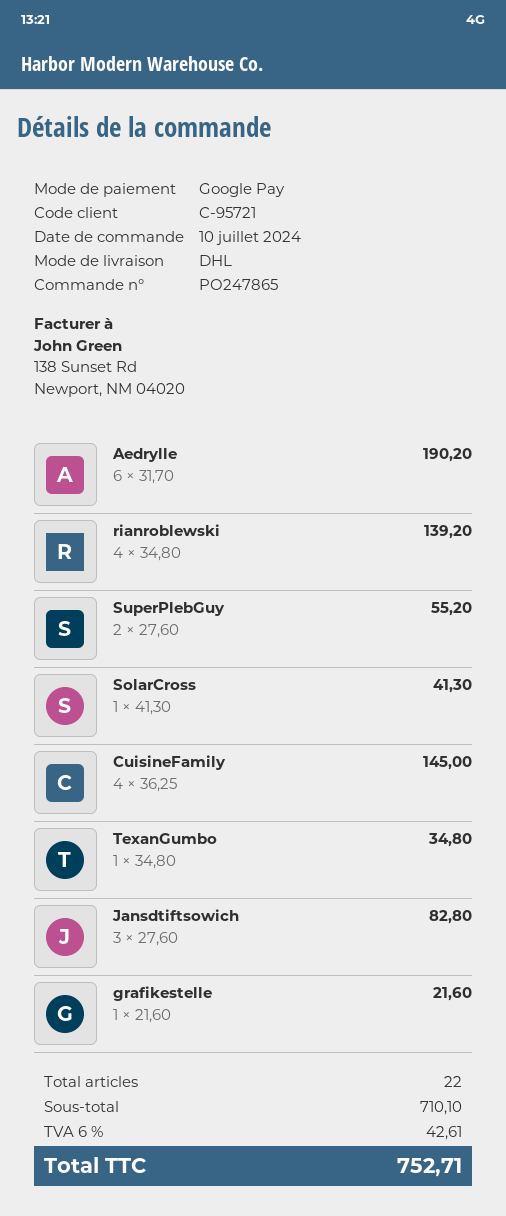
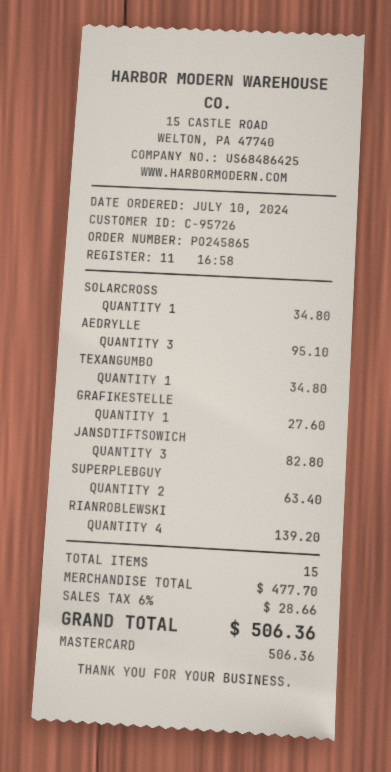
order number: PO247865 -> PO245865
customer number: C-95721 -> C-95726
payment method: Google Pay -> Mastercard
Aedrylle: 6 for 190.20 -> 3 for 95.10
SuperPlebGuy: 2 for 55.20 -> 2 for 63.40
SolarCross: 1 for 41.30 -> 1 for 34.80
CuisineFamily: 4 for 145.00 -> none
grafikestelle: 1 for 21.60 -> 1 for 27.60
total quantity: 22 -> 15
subtotal: 710.10 -> 477.70
tax: 6% = 42.61 -> 6% = 28.66
total: 752.71 -> 506.36

